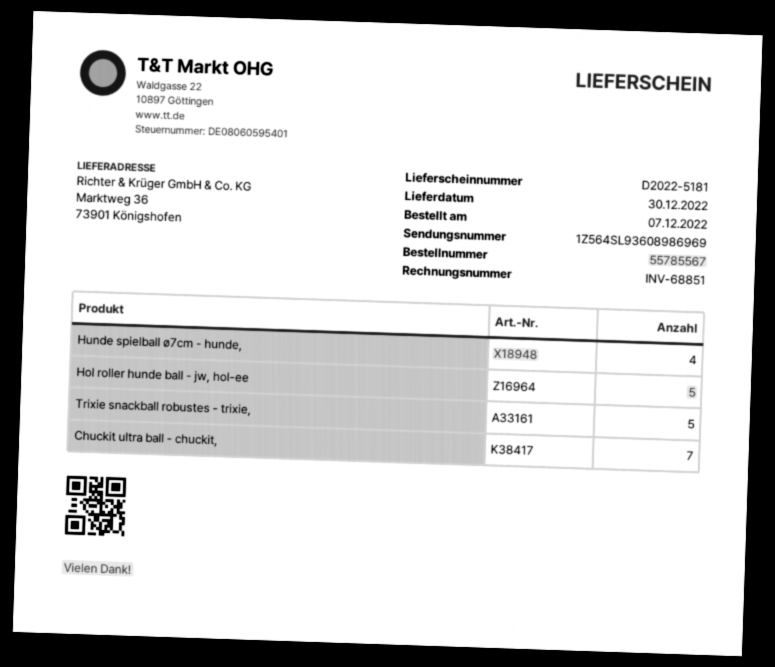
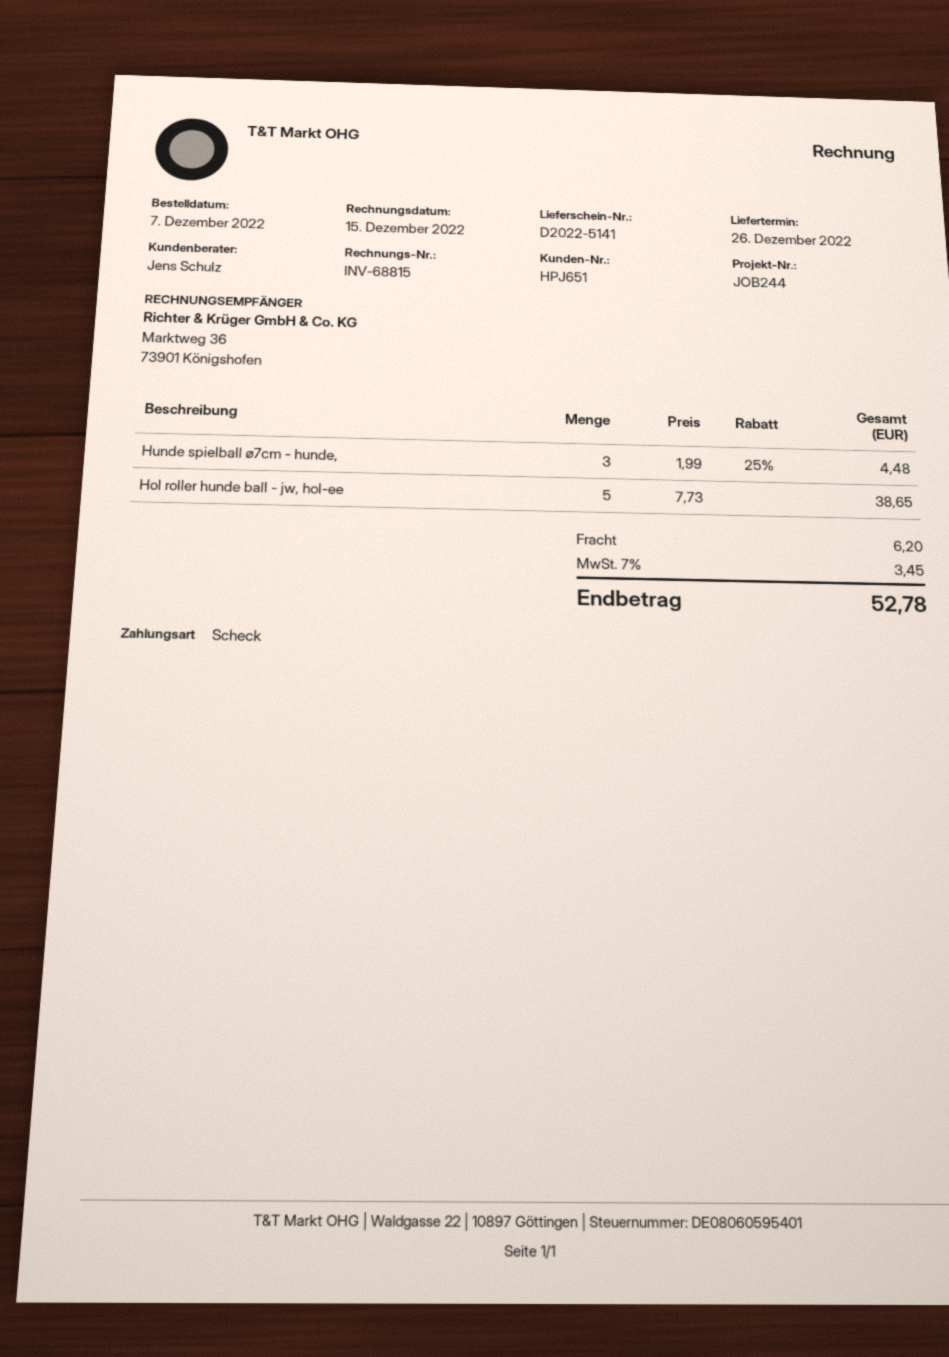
delivery note number: D2022-5181 -> D2022-5141
delivery date: 2022-12-30 -> 2022-12-26
invoice number: INV-68851 -> INV-68815
Hunde spielball ø7cm - hunde,: 4 -> 3
Trixie snackball robustes - trixie,: 5 -> none
Chuckit ultra ball - chuckit,: 7 -> none

